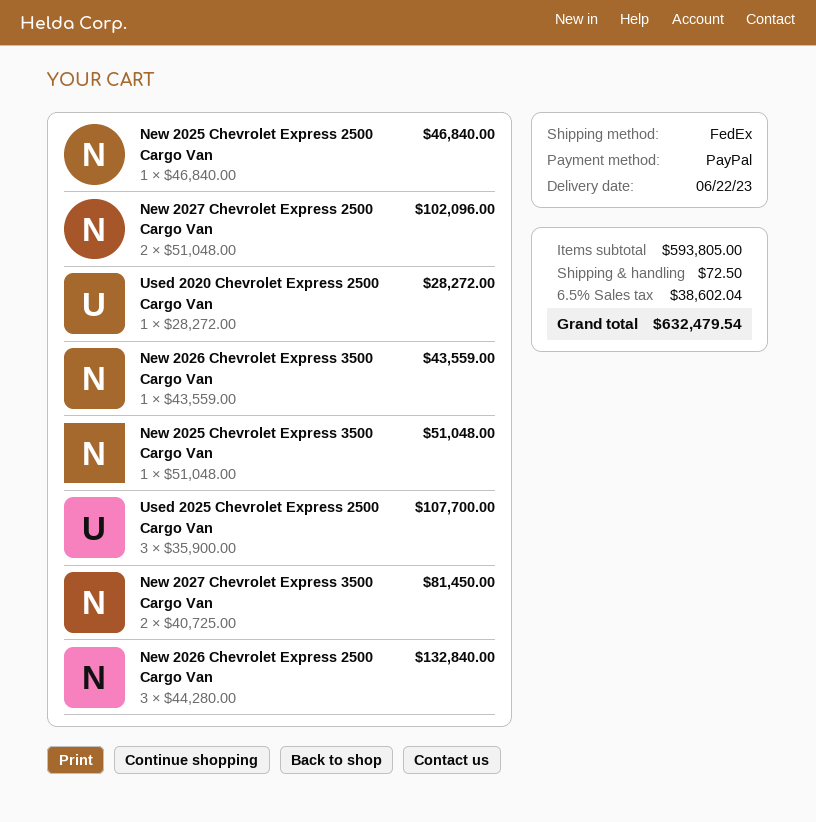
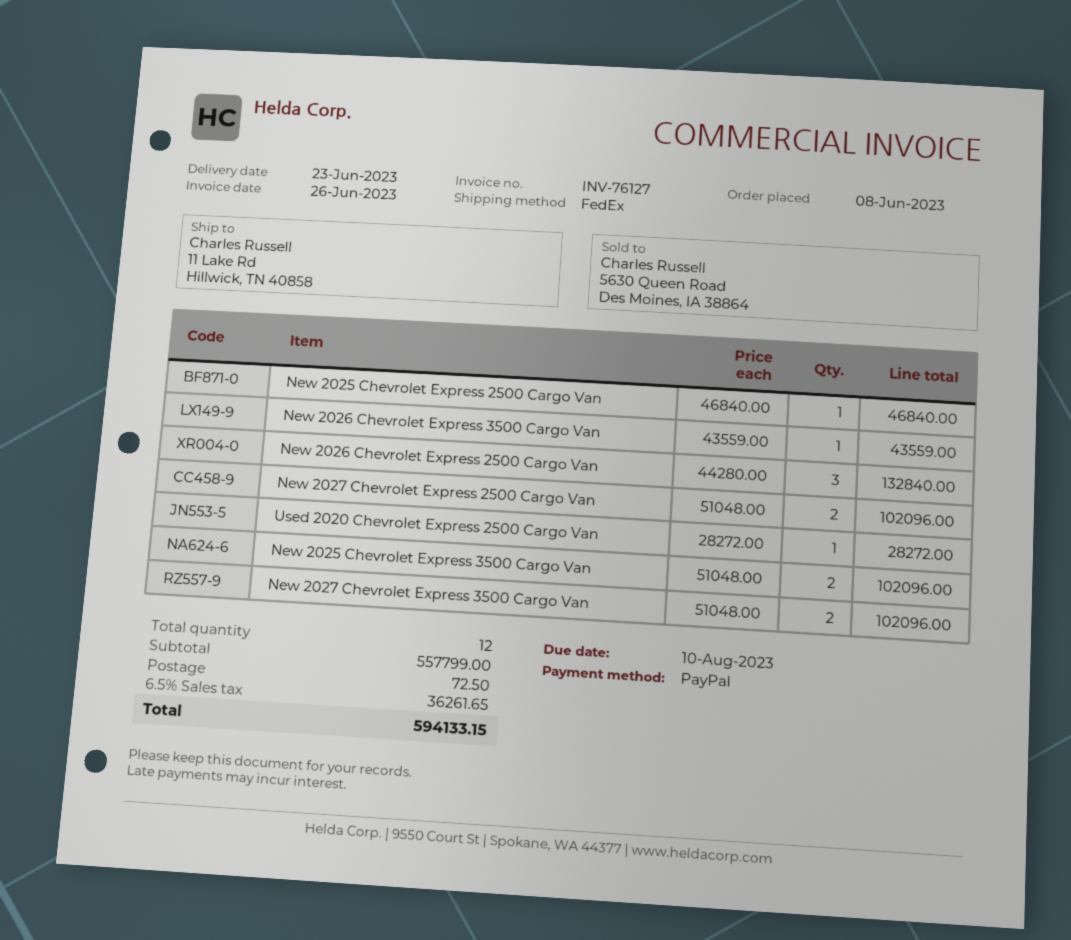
delivery date: 2023-06-22 -> 2023-06-23
New 2025 Chevrolet Express 3500 Cargo Van: 1 x 51048.00 = 51048.00 -> 2 x 51048.00 = 102096.00
Used 2025 Chevrolet Express 2500 Cargo Van: 3 x 35900.00 = 107700.00 -> none
New 2027 Chevrolet Express 3500 Cargo Van: 2 x 40725.00 = 81450.00 -> 2 x 51048.00 = 102096.00
subtotal: 593805.00 -> 557799.00
tax: 6.5% = 38602.04 -> 6.5% = 36261.65
total: 632479.54 -> 594133.15

